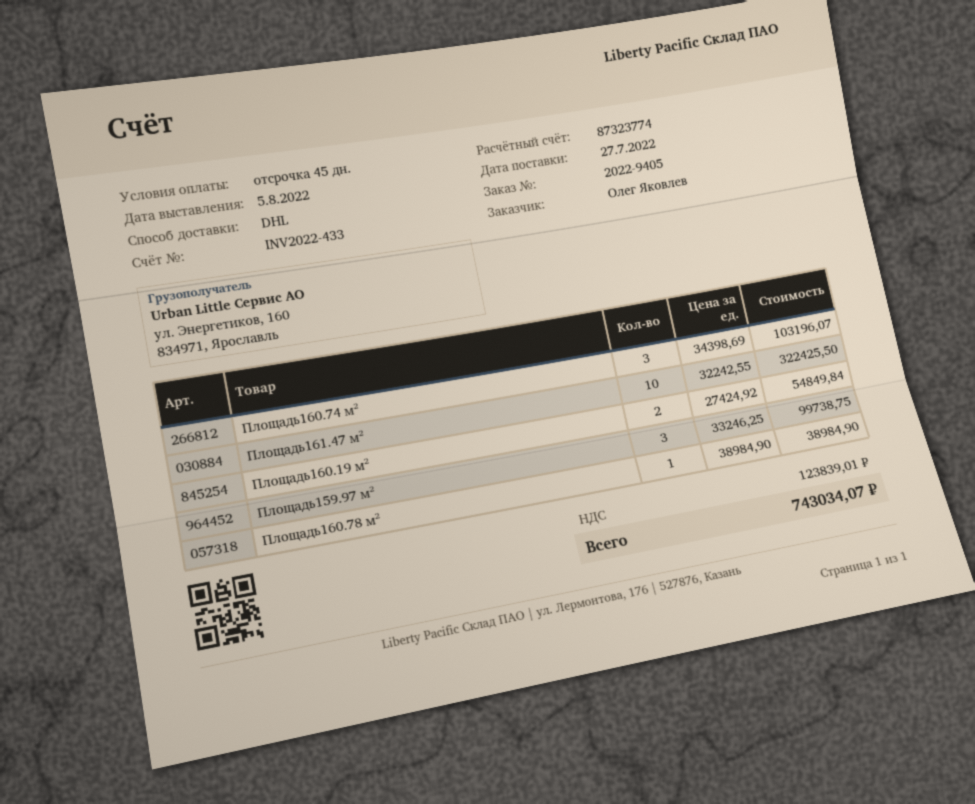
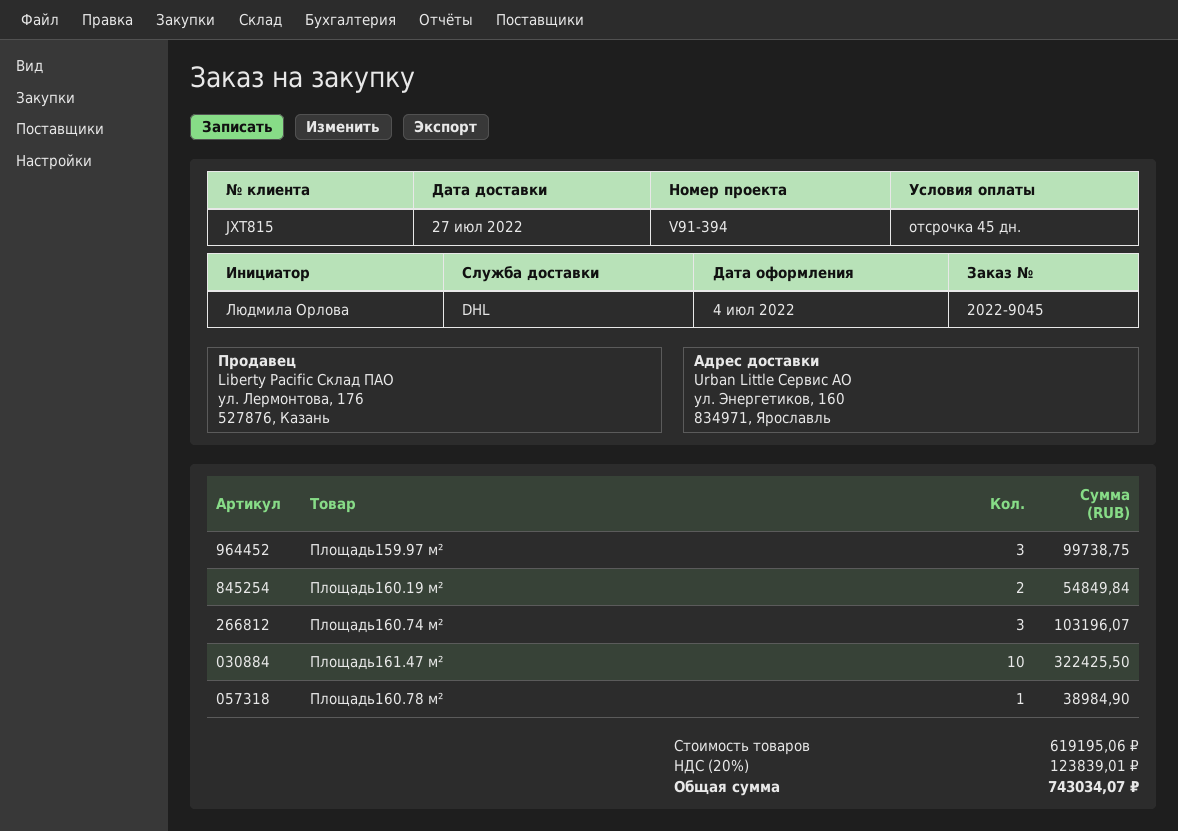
order number: 2022-9405 -> 2022-9045
ordered by: Олег Яковлев -> Людмила Орлова

